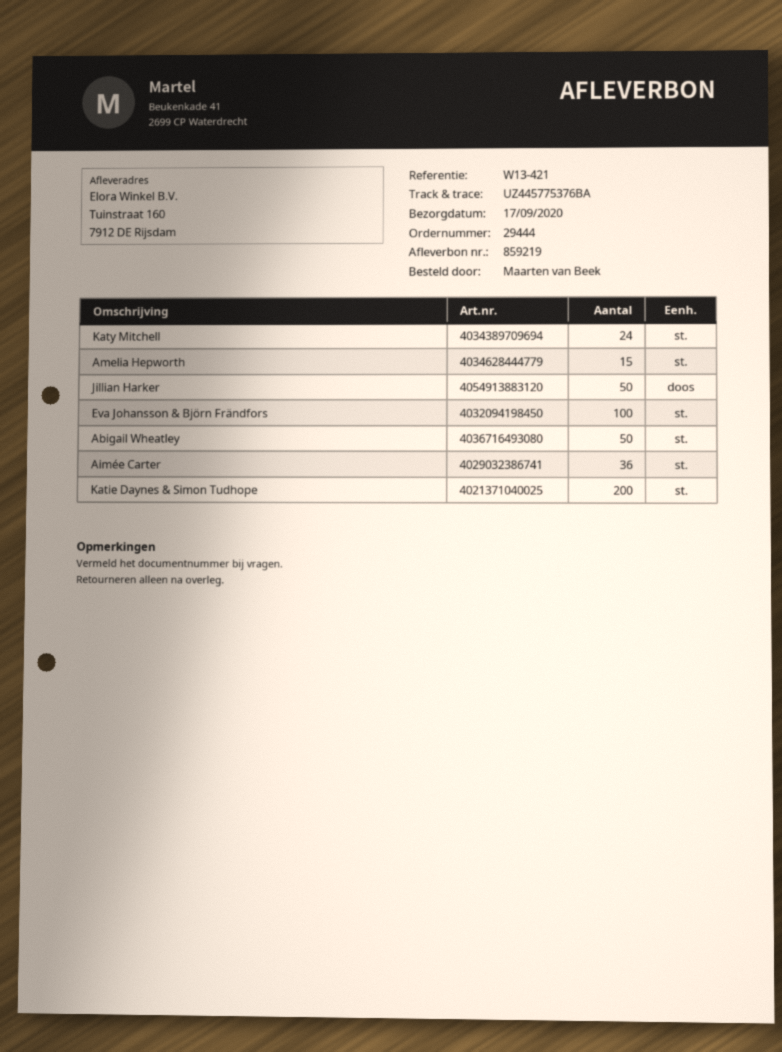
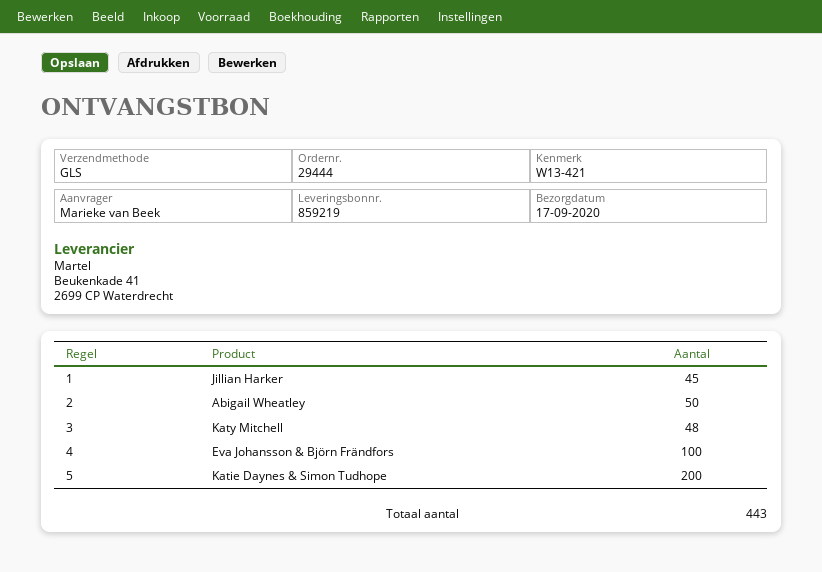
ordered by: Maarten van Beek -> Marieke van Beek
Katy Mitchell: 24 -> 48
Amelia Hepworth: 15 -> none
Jillian Harker: 50 -> 45
Aimée Carter: 36 -> none

